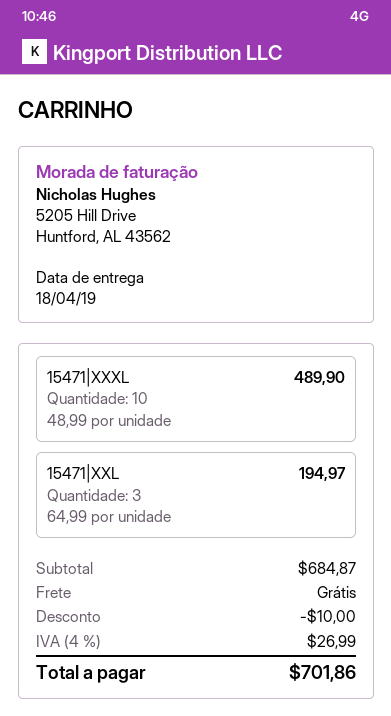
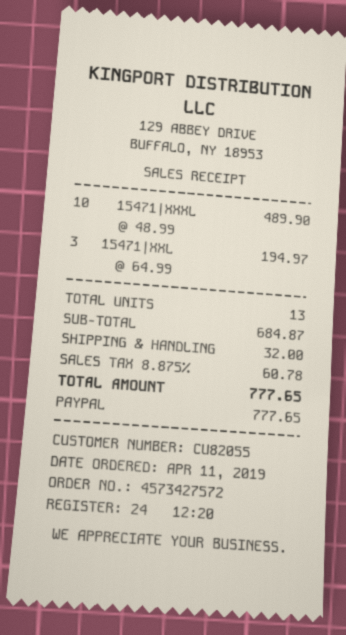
discount: 10.00 -> none
shipping: 0.00 -> 32.00
tax: 4% = 26.99 -> 8.875% = 60.78
total: 701.86 -> 777.65

